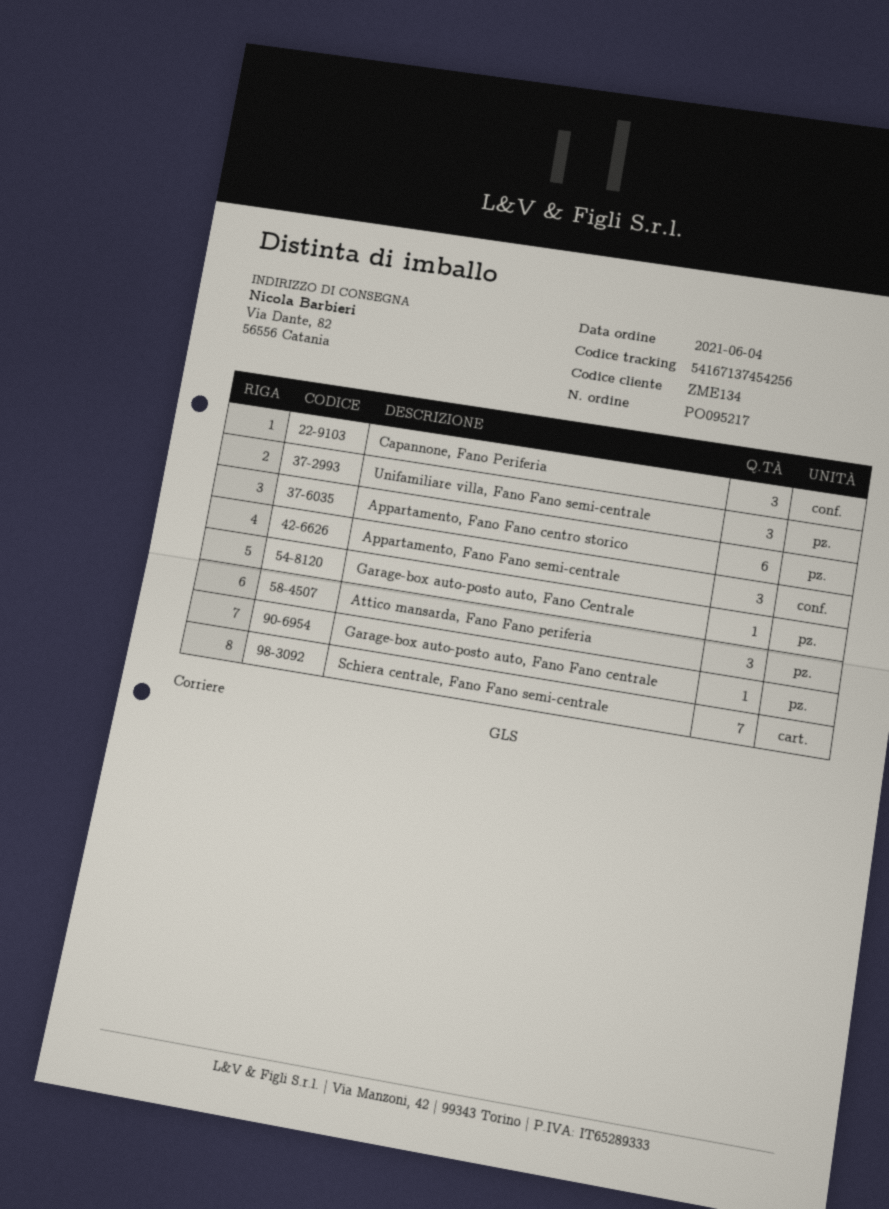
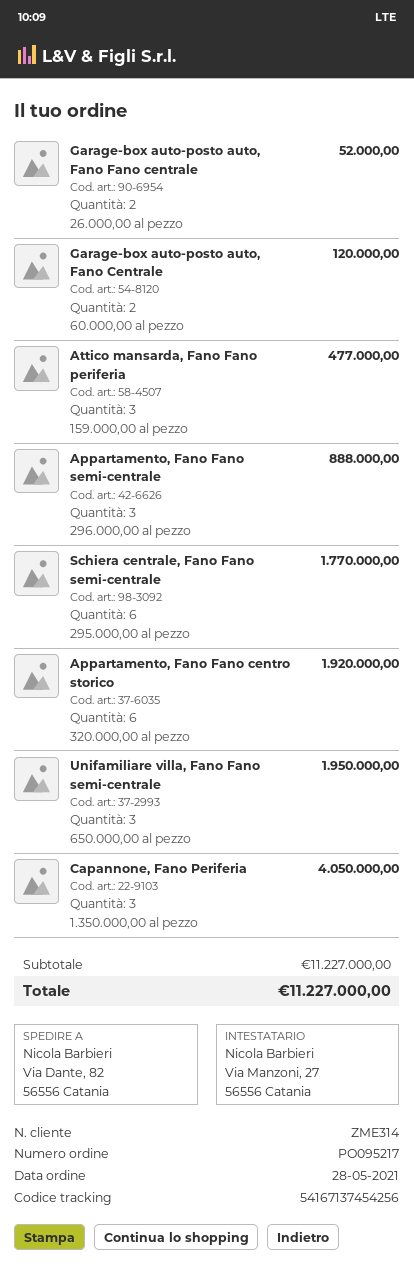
order date: 2021-06-04 -> 2021-05-28
customer number: ZME134 -> ZME314
Garage-box auto-posto auto, Fano Centrale: 1 -> 2
Garage-box auto-posto auto, Fano Fano centrale: 1 -> 2
Schiera centrale, Fano Fano semi-centrale: 7 -> 6

